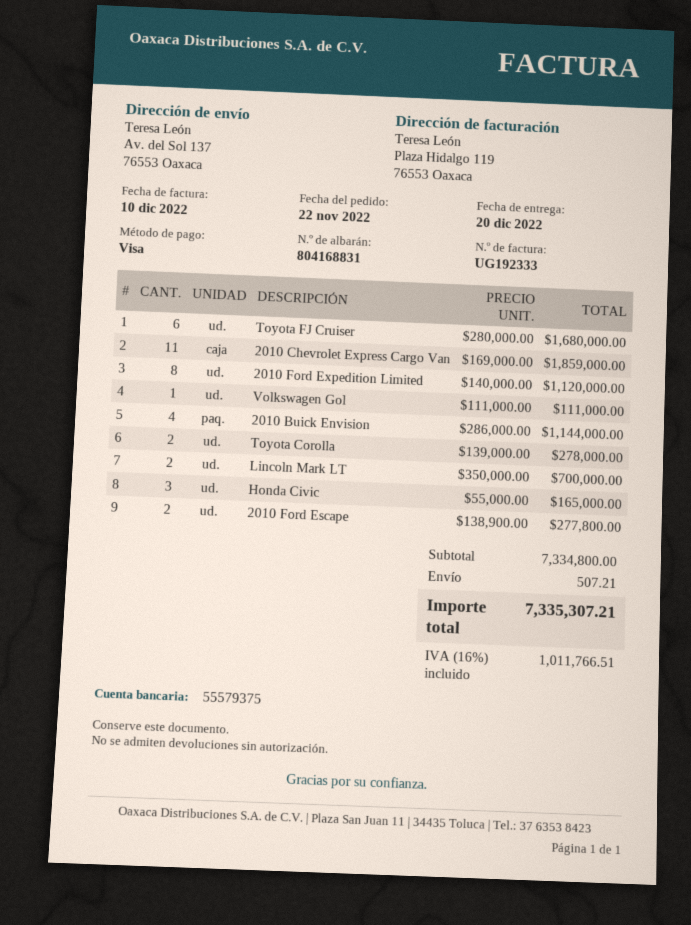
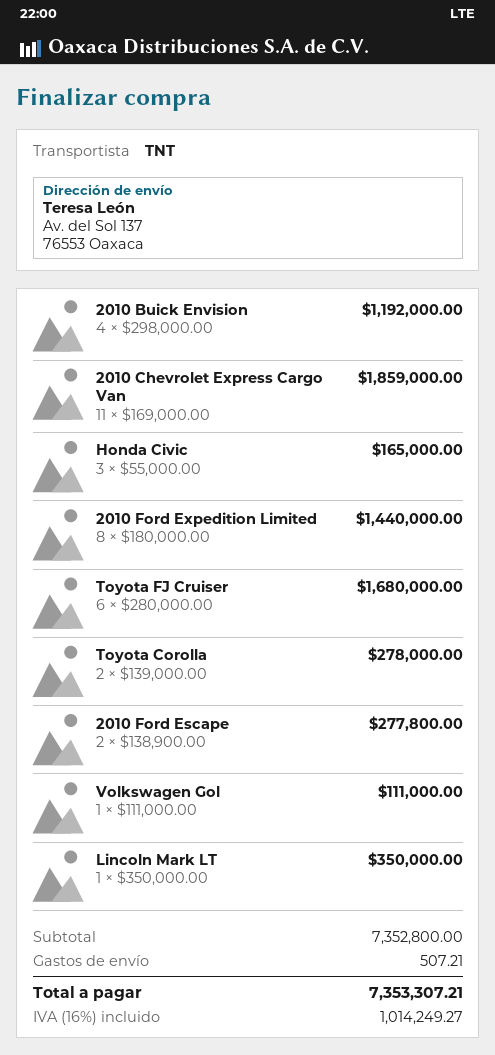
2010 Ford Expedition Limited: 8 x 140000.00 = 1120000.00 -> 8 x 180000.00 = 1440000.00
2010 Buick Envision: 4 x 286000.00 = 1144000.00 -> 4 x 298000.00 = 1192000.00
Lincoln Mark LT: 2 x 350000.00 = 700000.00 -> 1 x 350000.00 = 350000.00
subtotal: 7334800.00 -> 7352800.00
tax: 16% = 1011766.51 -> 16% = 1014249.27
total: 7335307.21 -> 7353307.21

